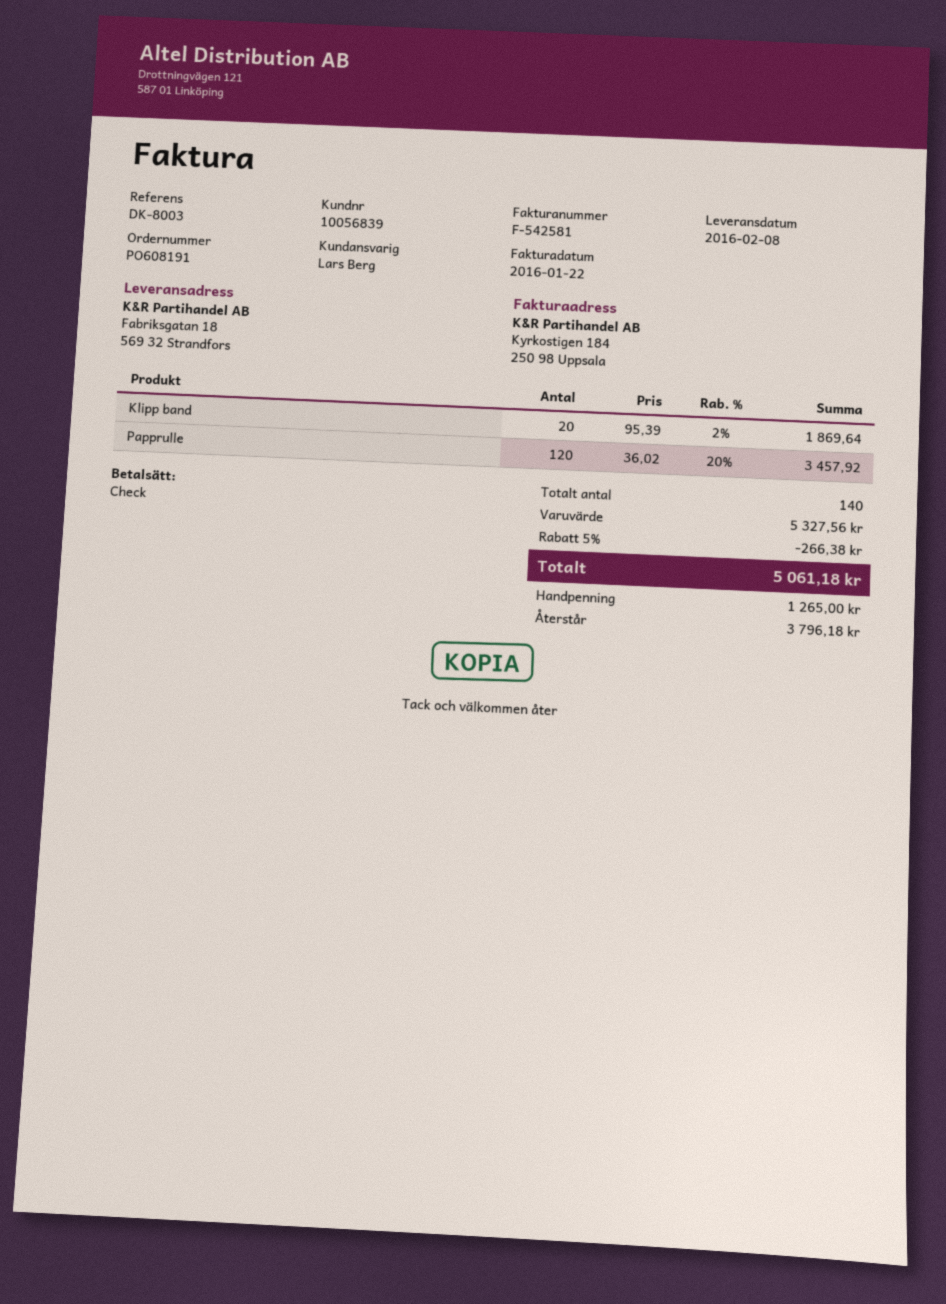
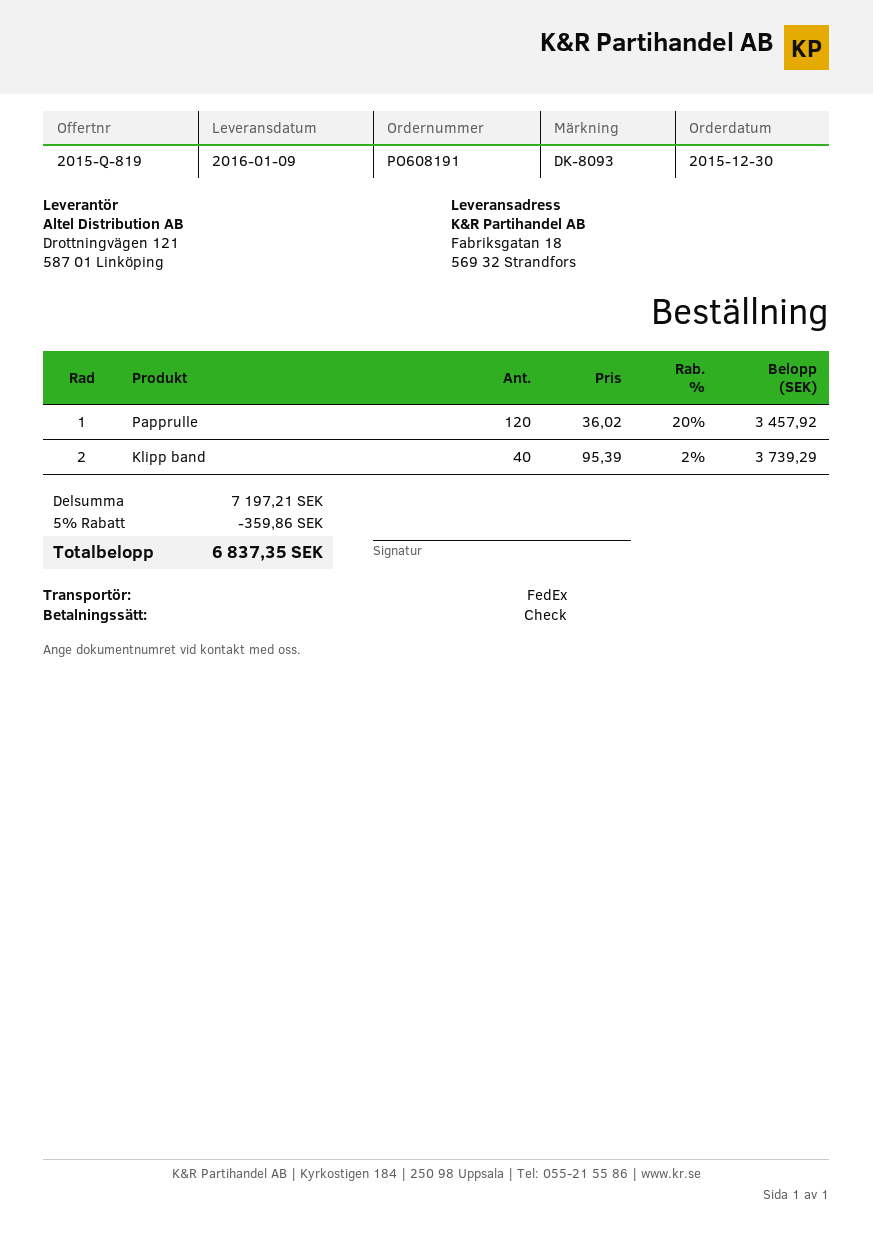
delivery date: 2016-02-08 -> 2016-01-09
reference: DK-8003 -> DK-8093
Klipp band: 20 x 95.39 - 2% = 1869.64 -> 40 x 95.39 - 2% = 3739.29
subtotal: 5327.56 -> 7197.21
discount: 5% = 266.38 -> 5% = 359.86
total: 5061.18 -> 6837.35

